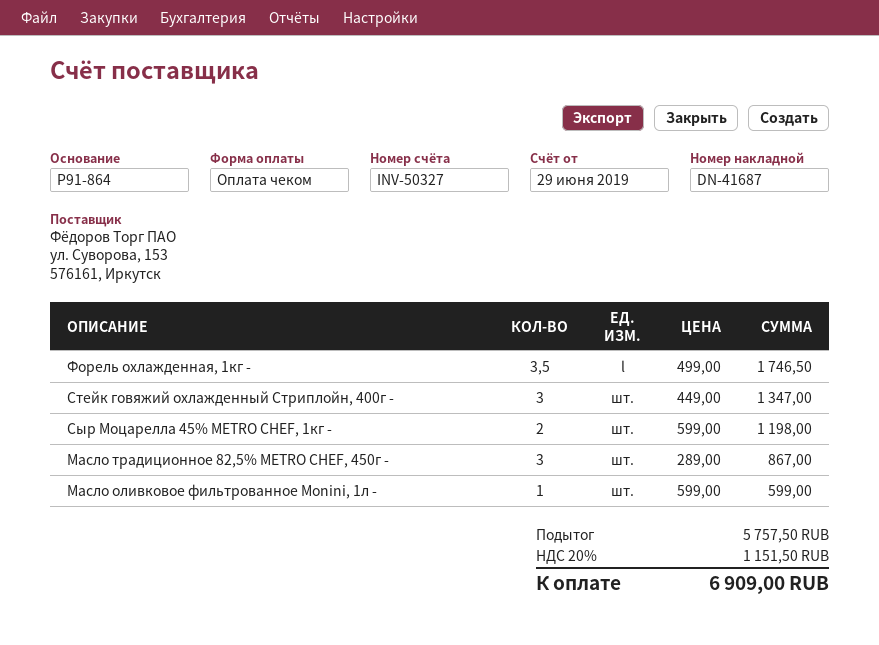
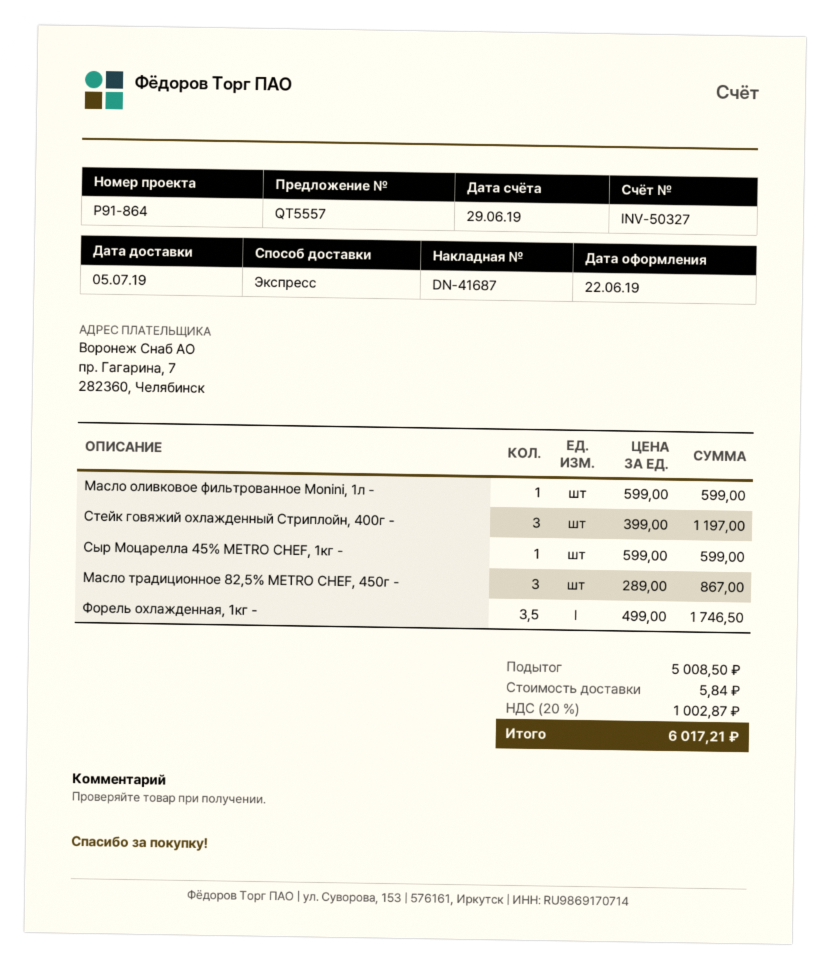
Стейк говяжий охлажденный Стриплойн, 400г -: 3 x 449.00 = 1347.00 -> 3 x 399.00 = 1197.00
Сыр Моцарелла 45% METRO CHEF, 1кг -: 2 x 599.00 = 1198.00 -> 1 x 599.00 = 599.00
subtotal: 5757.50 -> 5008.50
shipping: none -> 5.84
tax: 20% = 1151.50 -> 20% = 1002.87
total: 6909.00 -> 6017.21

